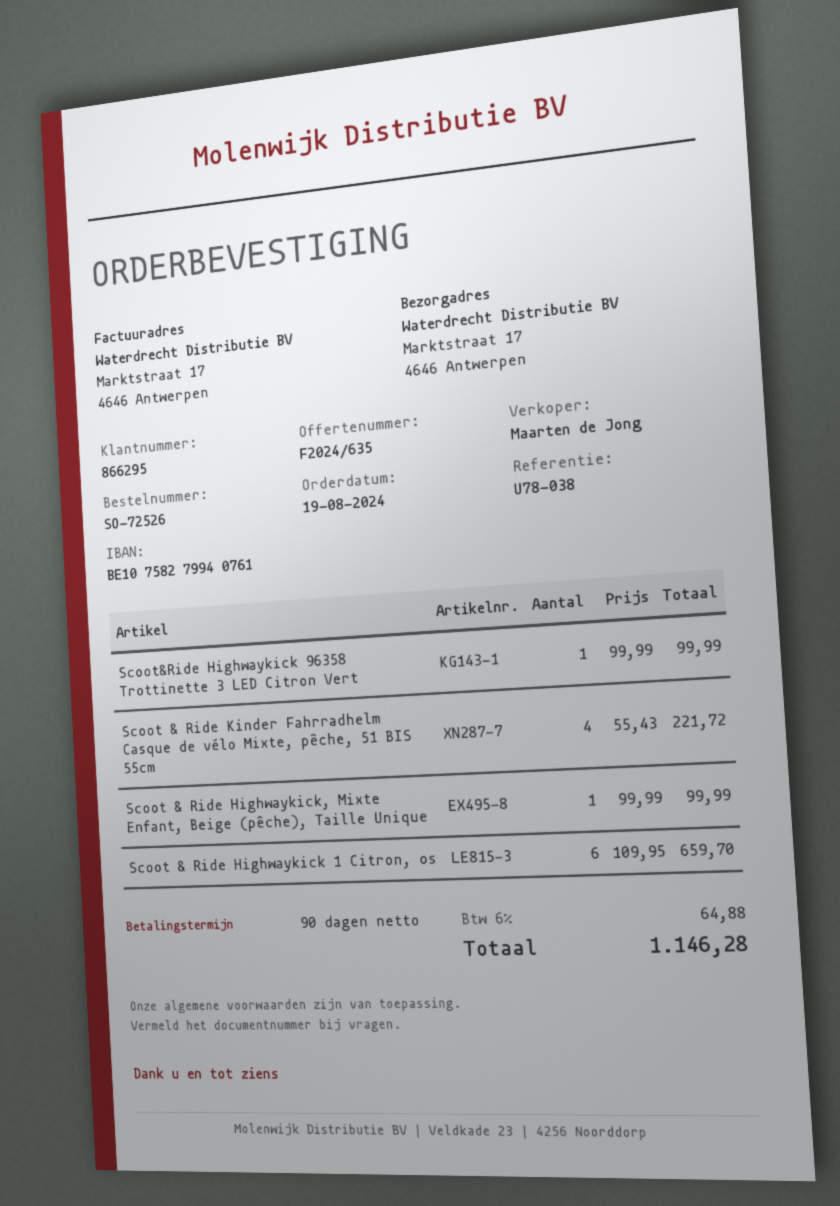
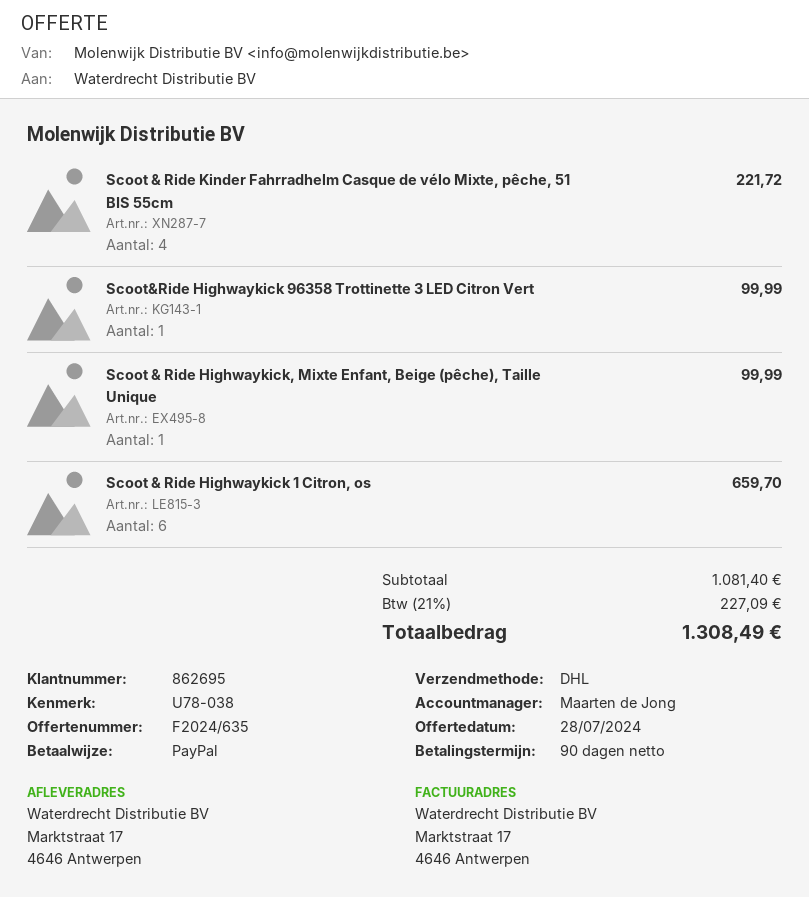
customer number: 866295 -> 862695
tax: 6% = 64.88 -> 21% = 227.09
total: 1146.28 -> 1308.49

